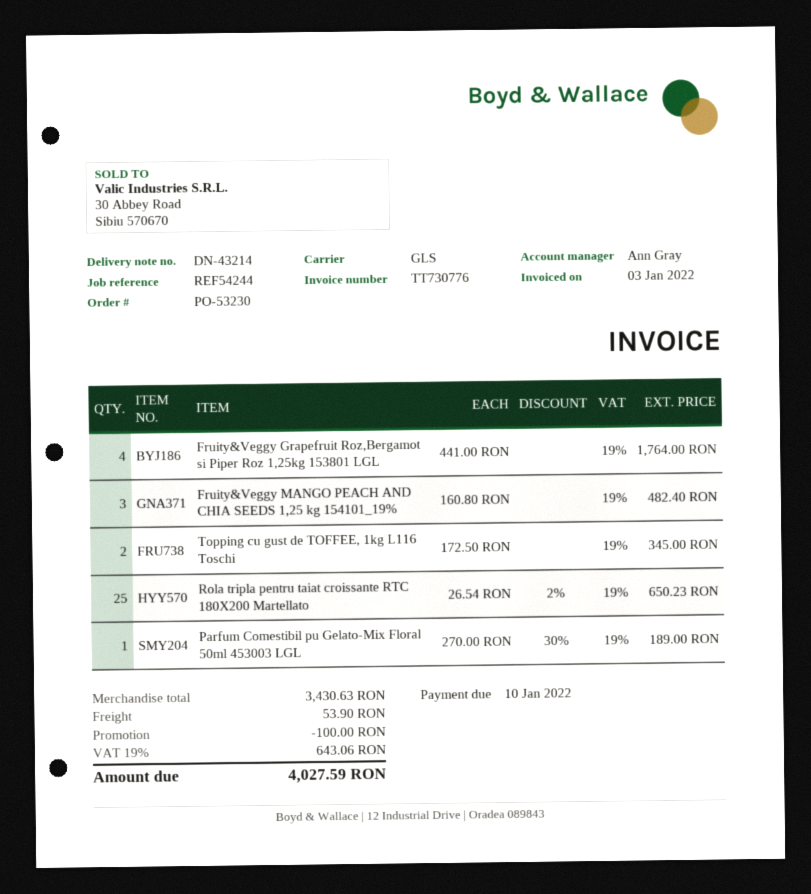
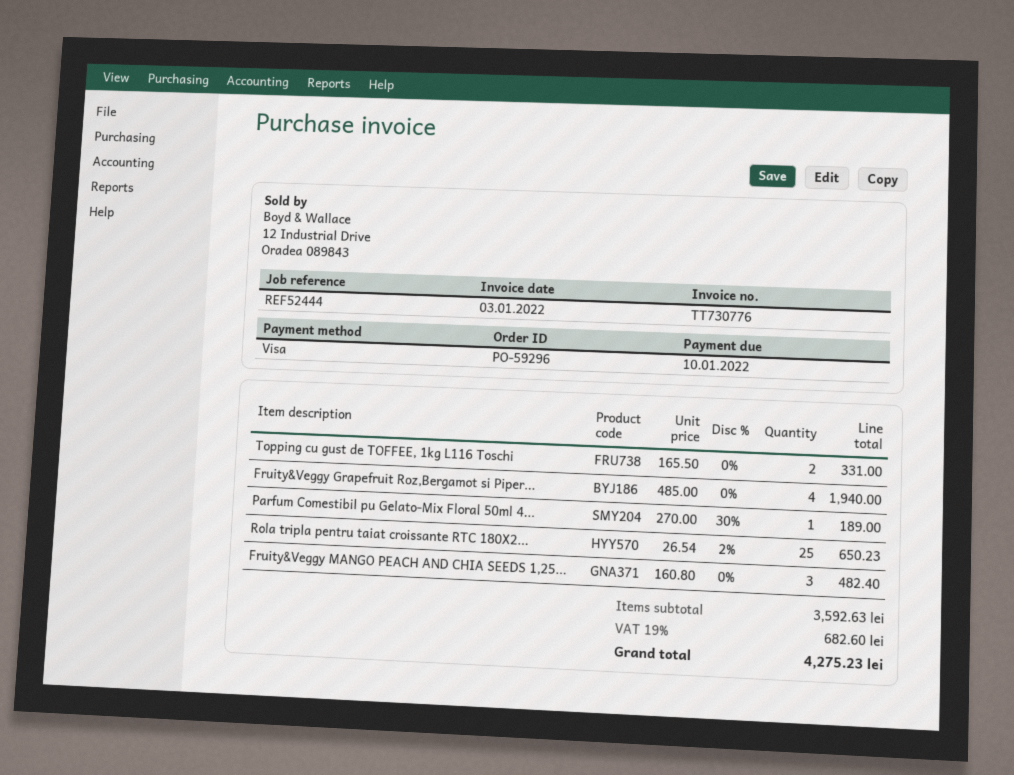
order number: PO-53230 -> PO-59296
reference: REF54244 -> REF52444
Fruity&Veggy Grapefruit Roz,Bergamot si Piper Roz 1,25kg 153801 LGL: 4 x 441.00 = 1764.00 -> 4 x 485.00 = 1940.00
Topping cu gust de TOFFEE, 1kg L116 Toschi: 2 x 172.50 = 345.00 -> 2 x 165.50 = 331.00
subtotal: 3430.63 -> 3592.63
discount: 100.00 -> none
shipping: 53.90 -> none
tax: 19% = 643.06 -> 19% = 682.60
total: 4027.59 -> 4275.23

